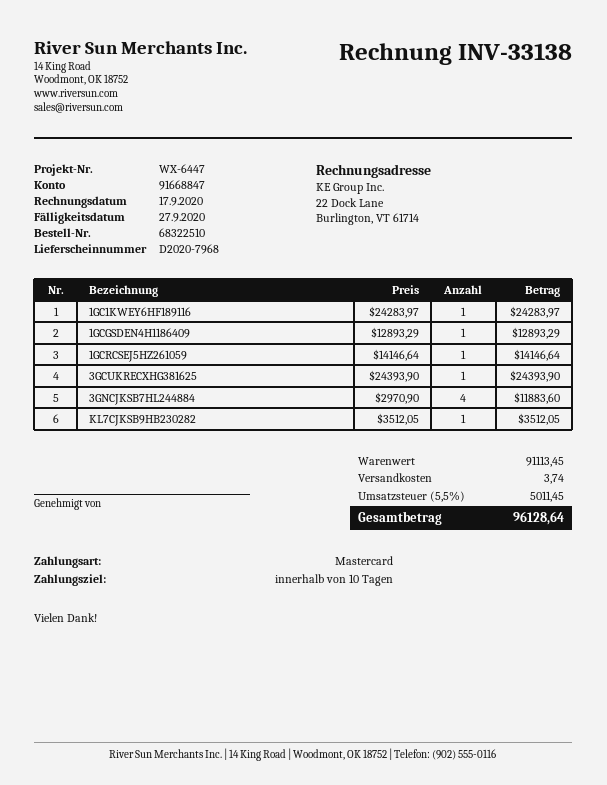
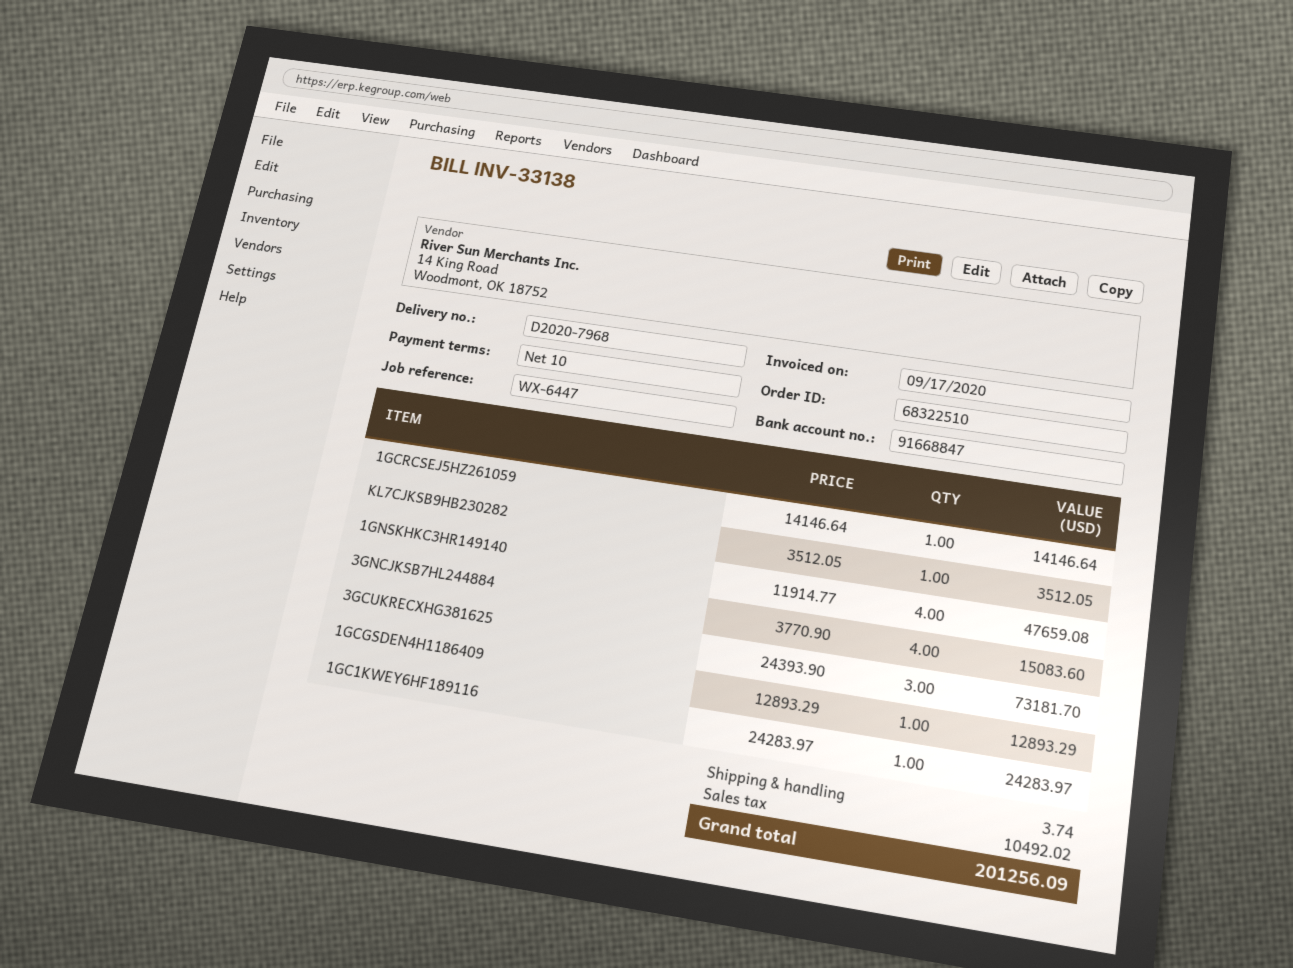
3GCUKRECXHG381625: 1 x 24393.90 = 24393.90 -> 3 x 24393.90 = 73181.70
3GNCJKSB7HL244884: 4 x 2970.90 = 11883.60 -> 4 x 3770.90 = 15083.60
1GNSKHKC3HR149140: none -> 4 x 11914.77 = 47659.08
tax: 5011.45 -> 10492.02
total: 96128.64 -> 201256.09

